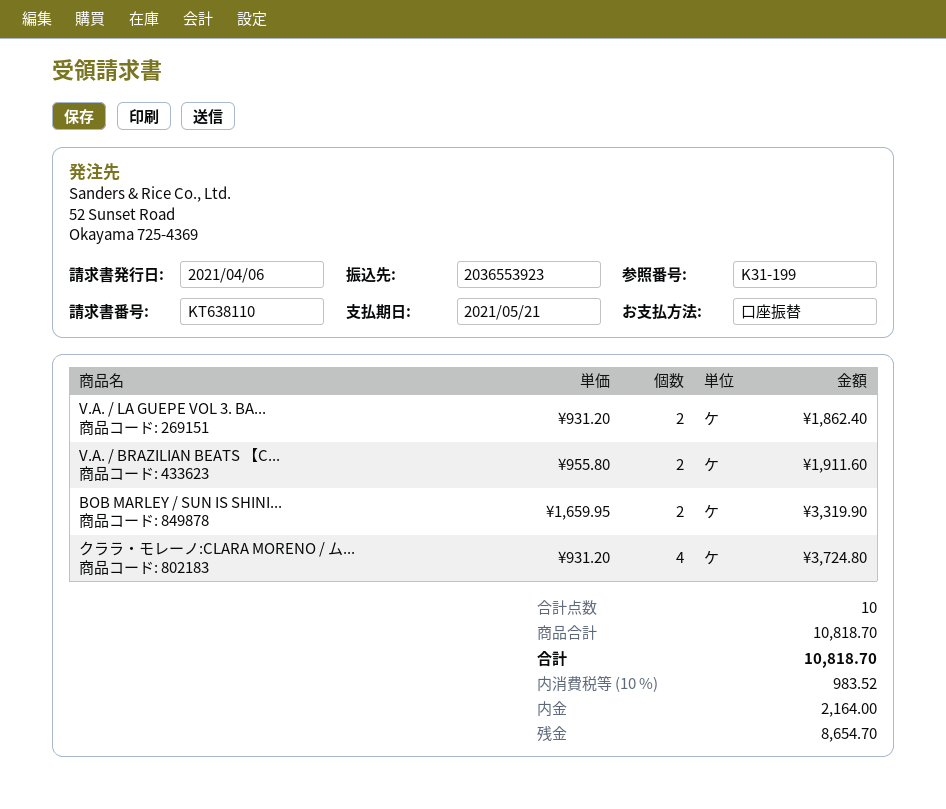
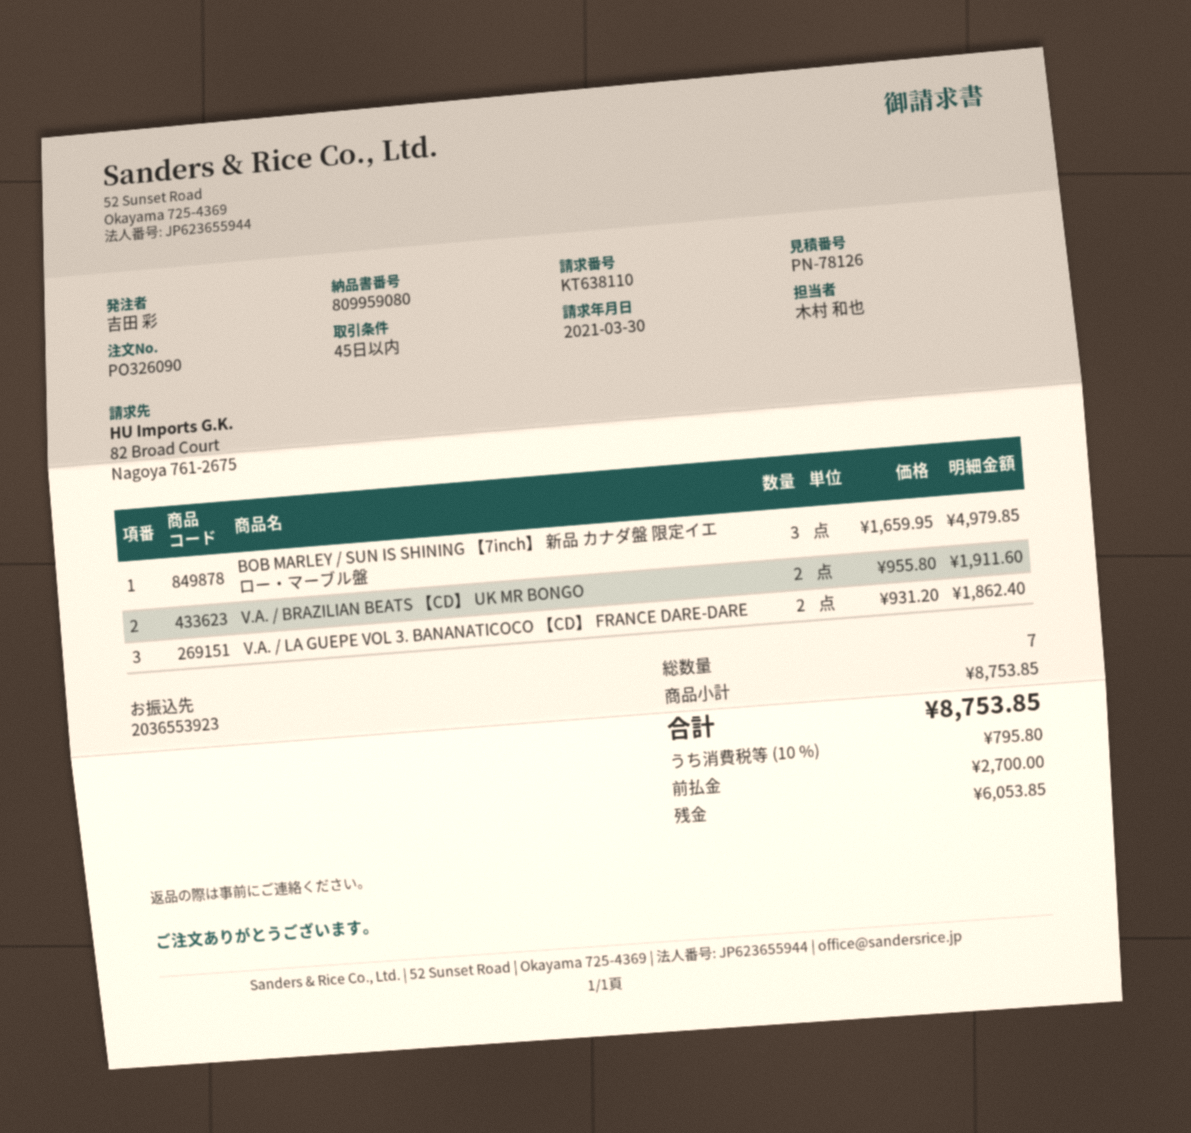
invoice date: 2021-04-06 -> 2021-03-30
BOB MARLEY / SUN IS SHINI...: 2 x 1659.95 = 3319.90 -> 3 x 1659.95 = 4979.85
クララ・モレーノ:CLARA MORENO / ム...: 4 x 931.20 = 3724.80 -> none
total quantity: 10 -> 7
subtotal: 10818.70 -> 8753.85
tax: 10% = 983.52 -> 10% = 795.80
total: 10818.70 -> 8753.85
deposit: 2164.00 -> 2700.00
balance: 8654.70 -> 6053.85

